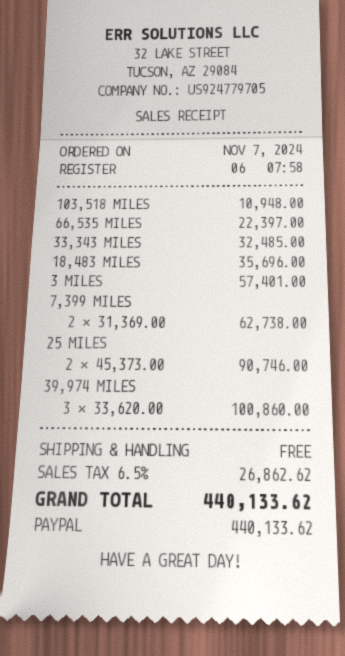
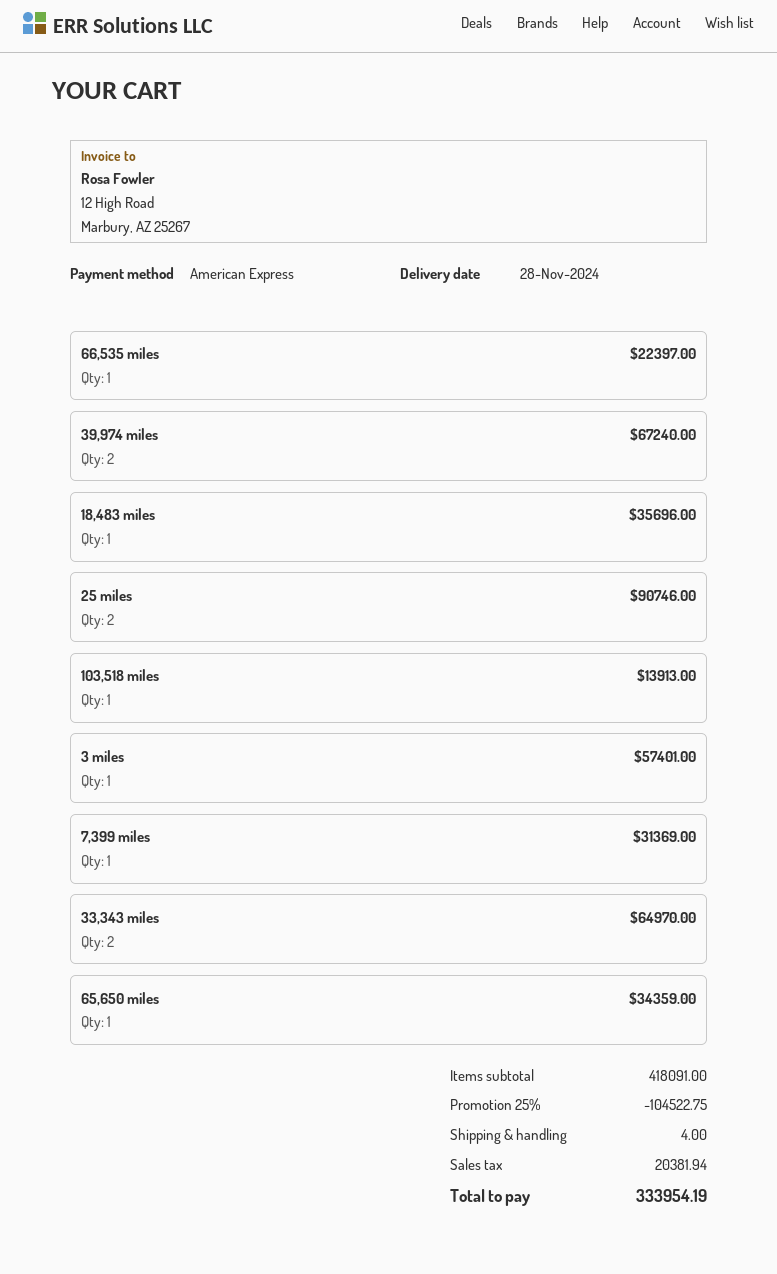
payment method: PayPal -> American Express
103,518 MILES: 1 for 10948.00 -> 1 for 13913.00
33,343 MILES: 1 for 32485.00 -> 2 for 64970.00
7,399 MILES: 2 for 62738.00 -> 1 for 31369.00
39,974 MILES: 3 for 100860.00 -> 2 for 67240.00
65,650 miles: none -> 1 for 34359.00
discount: none -> 25% = 104522.75
shipping: 0.00 -> 4.00
tax: 26862.62 -> 20381.94
total: 440133.62 -> 333954.19

